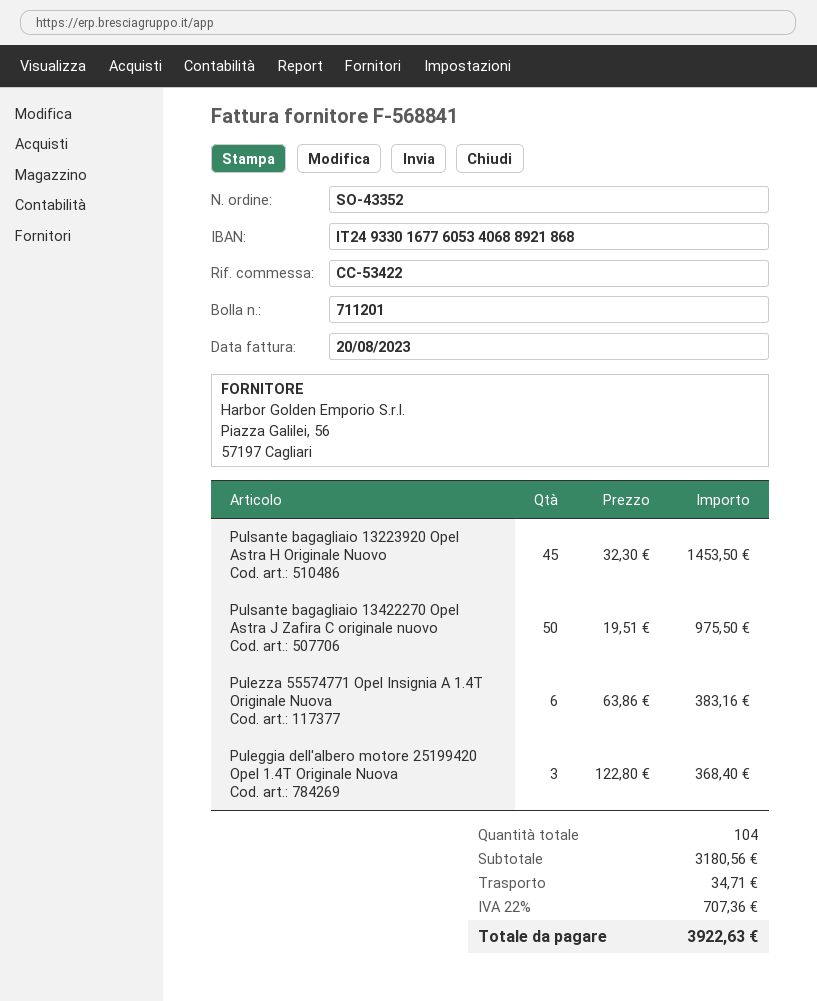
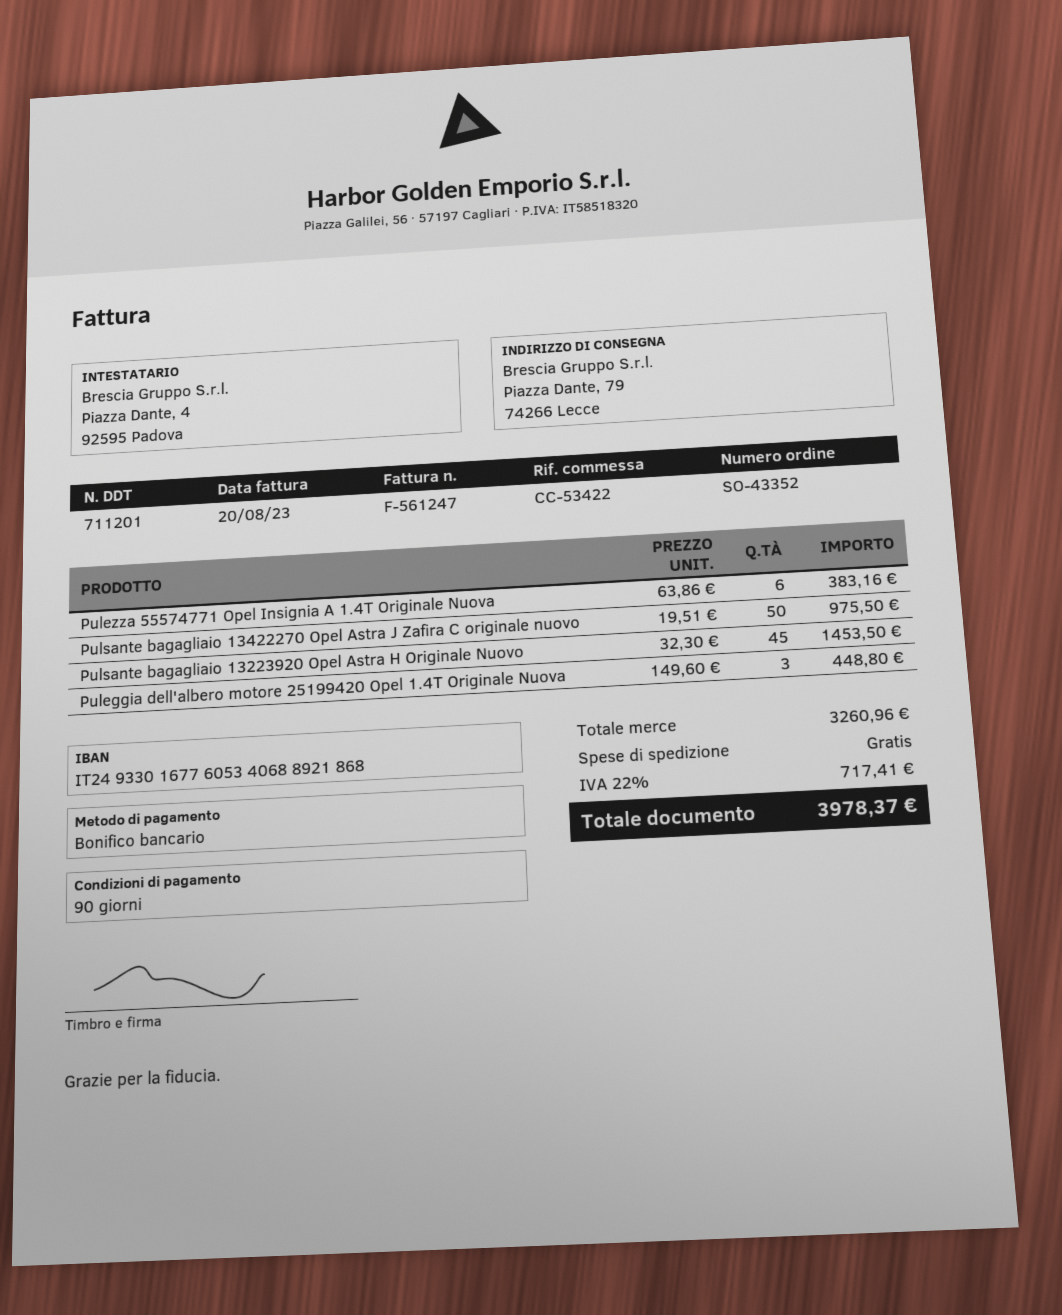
invoice number: F-568841 -> F-561247
Puleggia dell'albero motore 25199420 Opel 1.4T Originale Nuova: 3 x 122.80 = 368.40 -> 3 x 149.60 = 448.80
subtotal: 3180.56 -> 3260.96
shipping: 34.71 -> 0.00
tax: 22% = 707.36 -> 22% = 717.41
total: 3922.63 -> 3978.37

